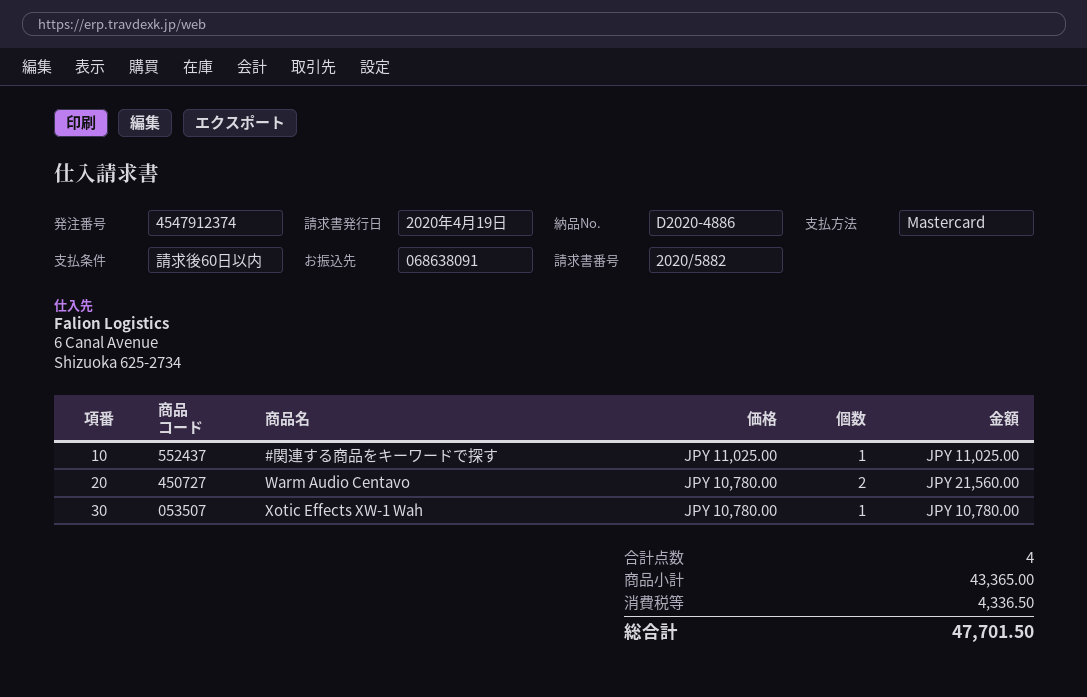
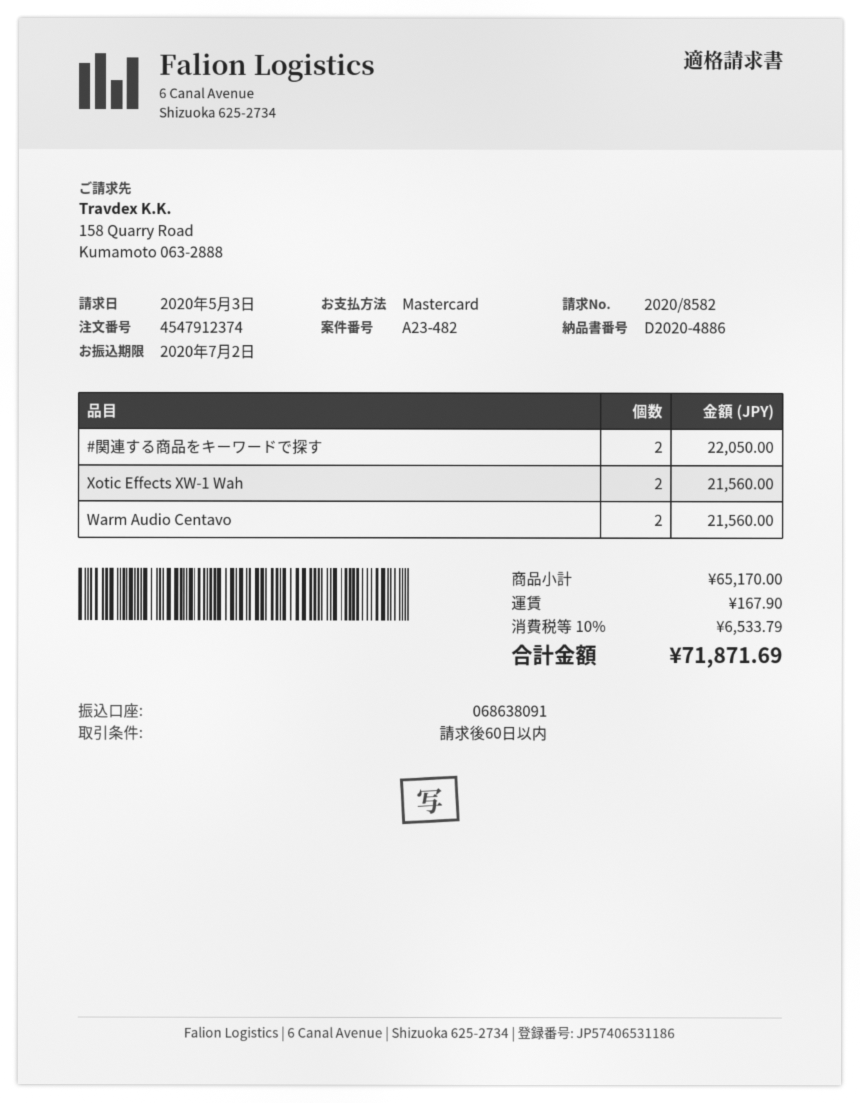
invoice number: 2020/5882 -> 2020/8582
invoice date: 2020-04-19 -> 2020-05-03
#関連する商品をキーワードで探す: 1 for 11025.00 -> 2 for 22050.00
Xotic Effects XW-1 Wah: 1 for 10780.00 -> 2 for 21560.00
subtotal: 43365.00 -> 65170.00
shipping: none -> 167.90
tax: 4336.50 -> 6533.79
total: 47701.50 -> 71871.69

